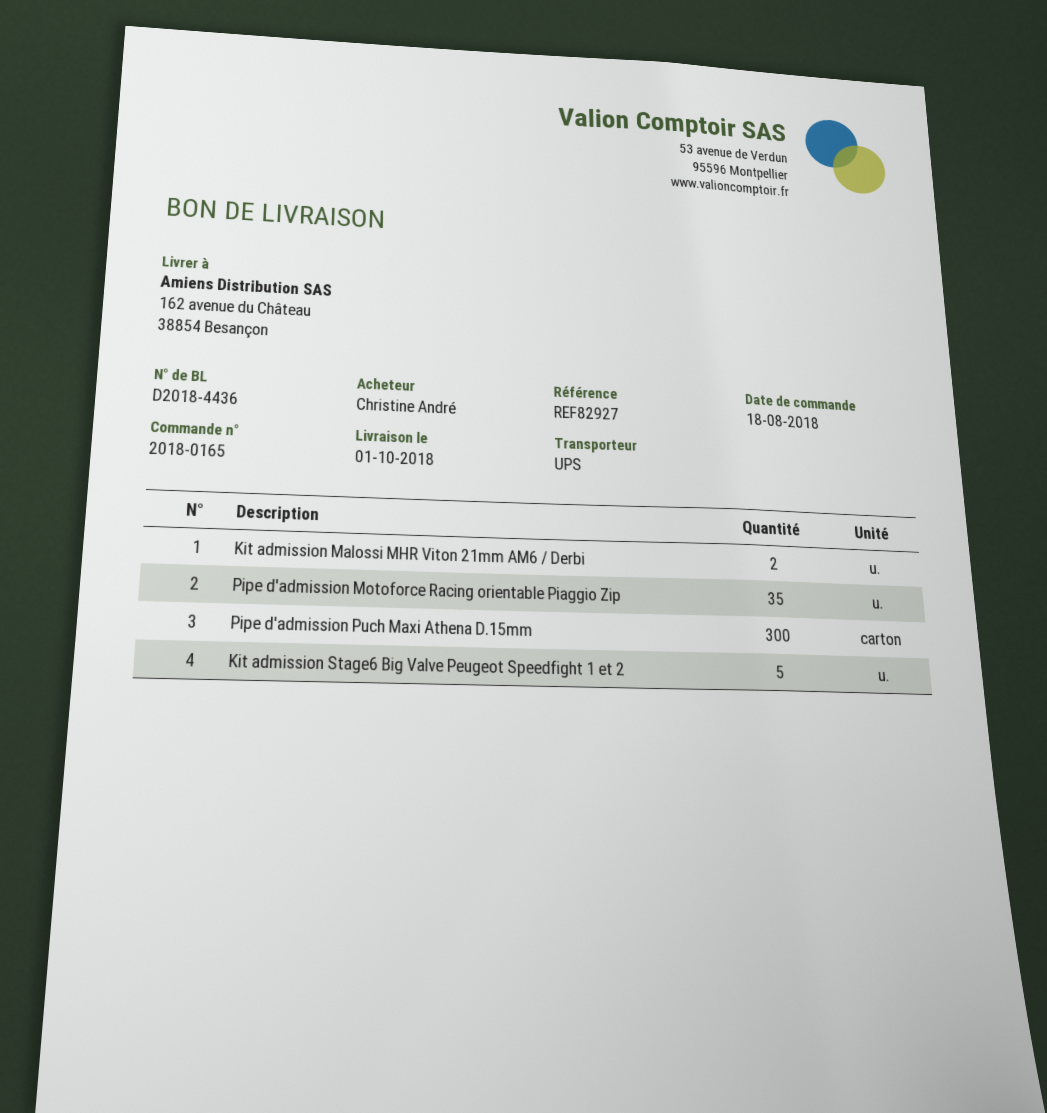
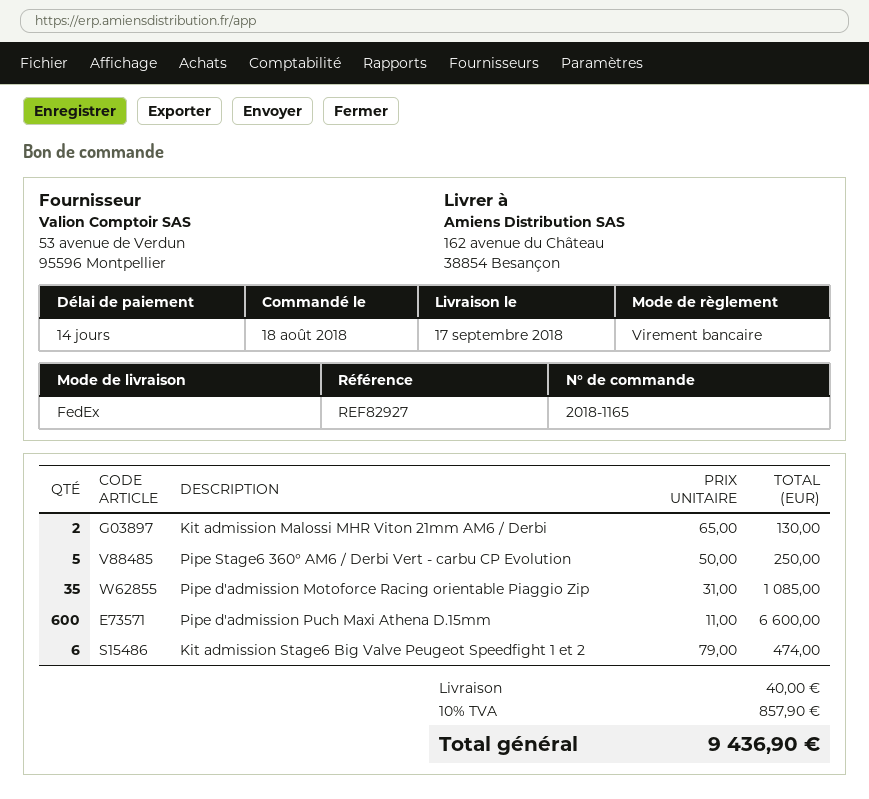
order number: 2018-0165 -> 2018-1165
delivery date: 2018-10-01 -> 2018-09-17
shipping method: UPS -> FedEx
Pipe d'admission Puch Maxi Athena D.15mm: 300 -> 600
Kit admission Stage6 Big Valve Peugeot Speedfight 1 et 2: 5 -> 6
Pipe Stage6 360° AM6 / Derbi Vert - carbu CP Evolution: none -> 5

